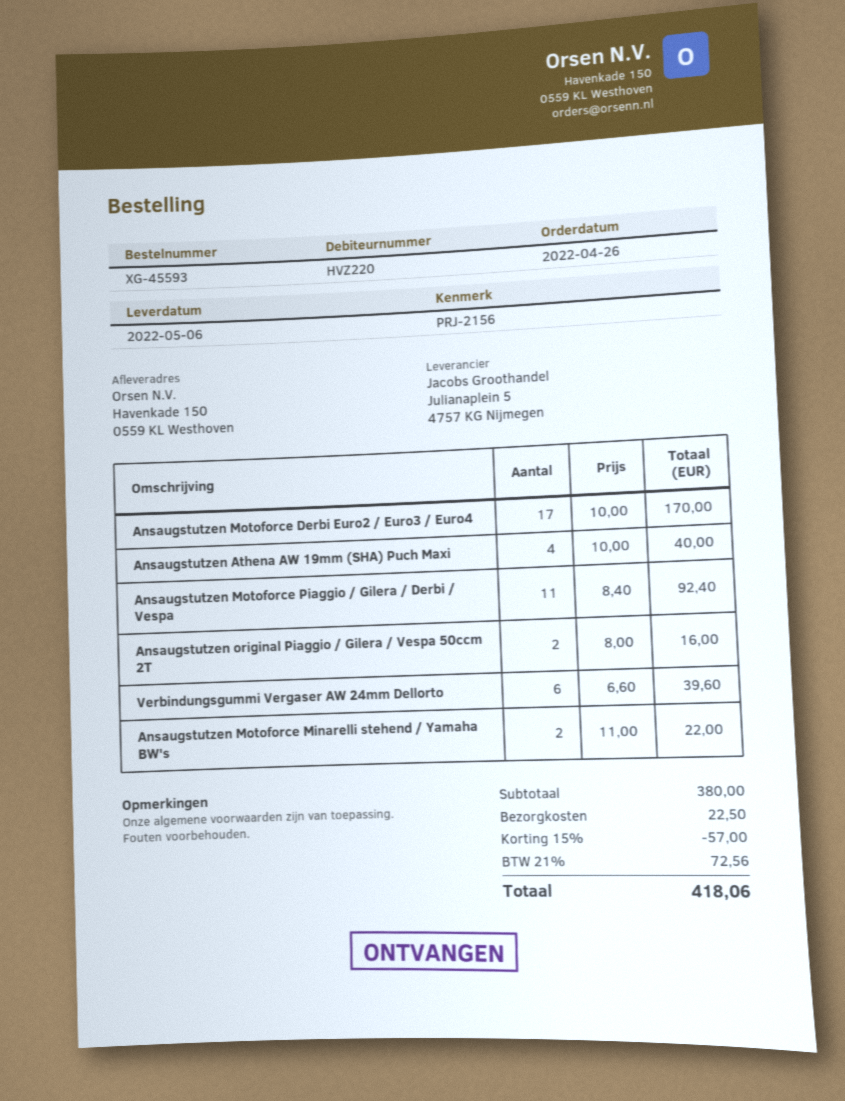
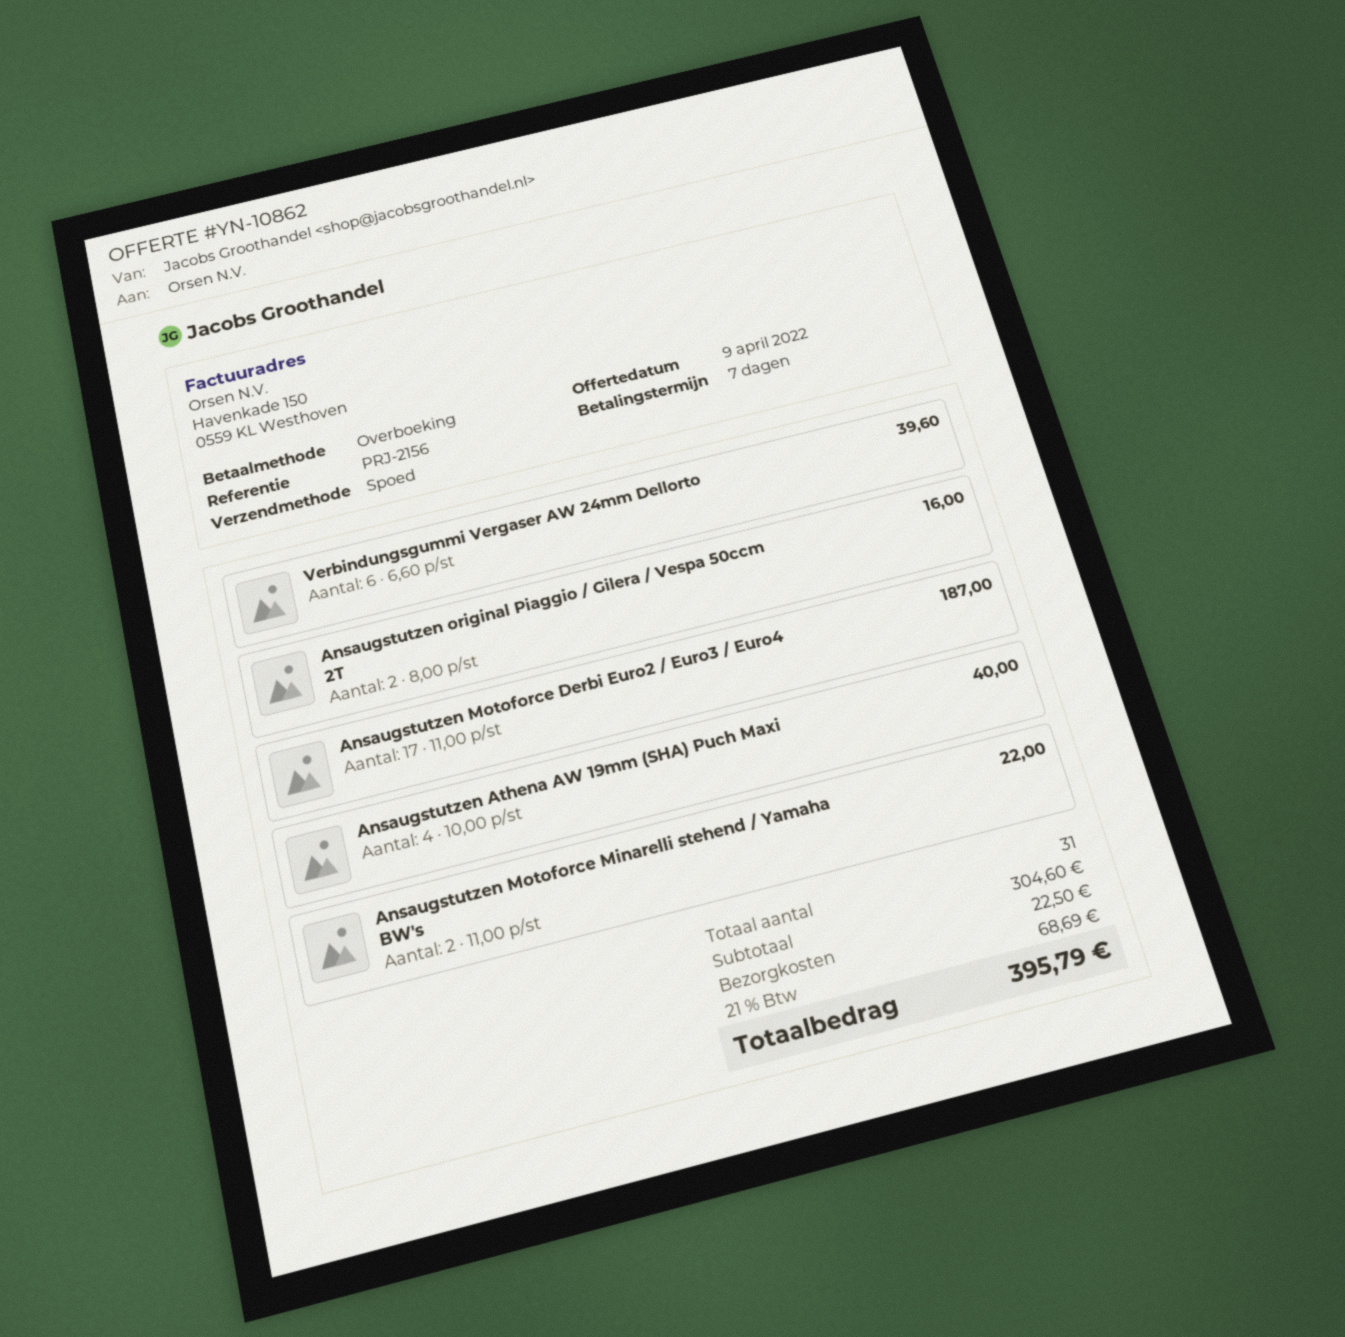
Ansaugstutzen Motoforce Derbi Euro2 / Euro3 / Euro4: 17 x 10.00 = 170.00 -> 17 x 11.00 = 187.00
Ansaugstutzen Motoforce Piaggio / Gilera / Derbi / Vespa: 11 x 8.40 = 92.40 -> none
subtotal: 380.00 -> 304.60
discount: 15% = 57.00 -> none
tax: 21% = 72.56 -> 21% = 68.69
total: 418.06 -> 395.79

